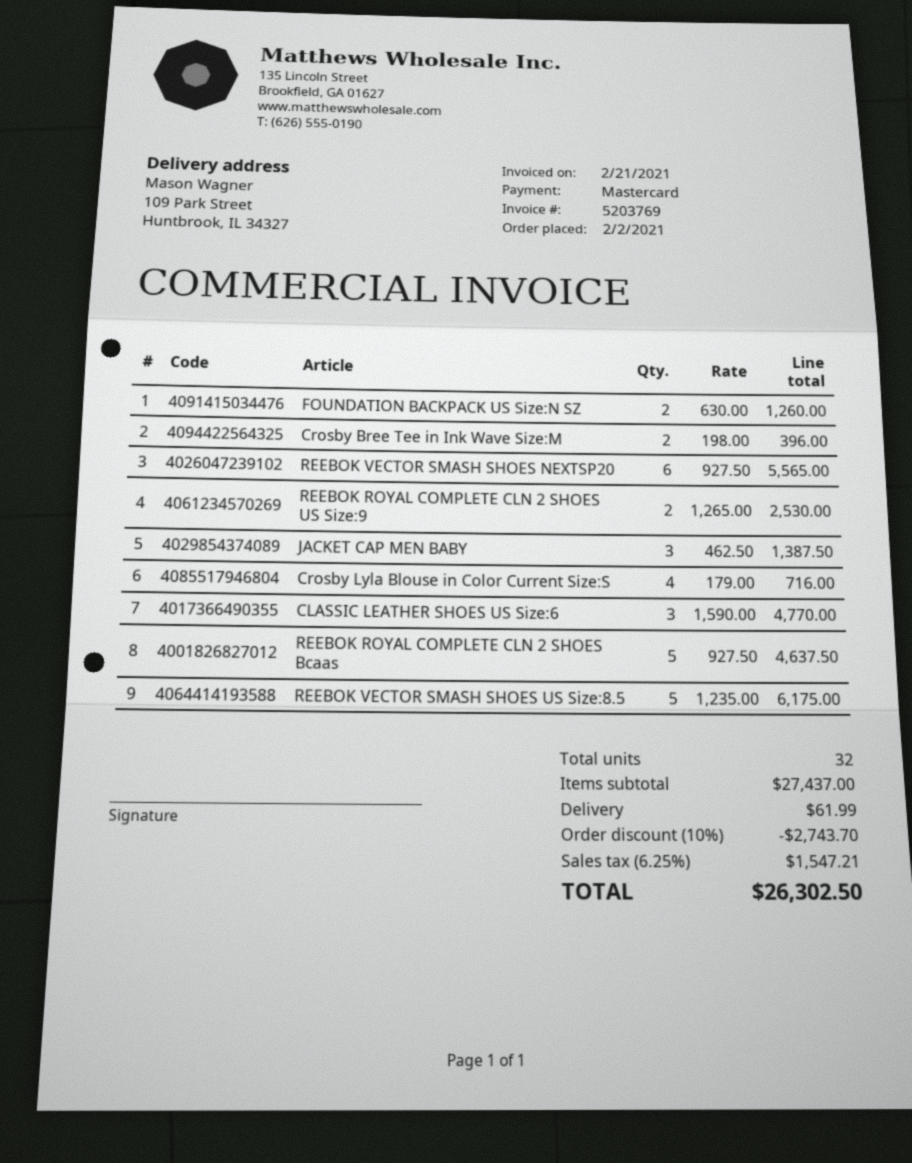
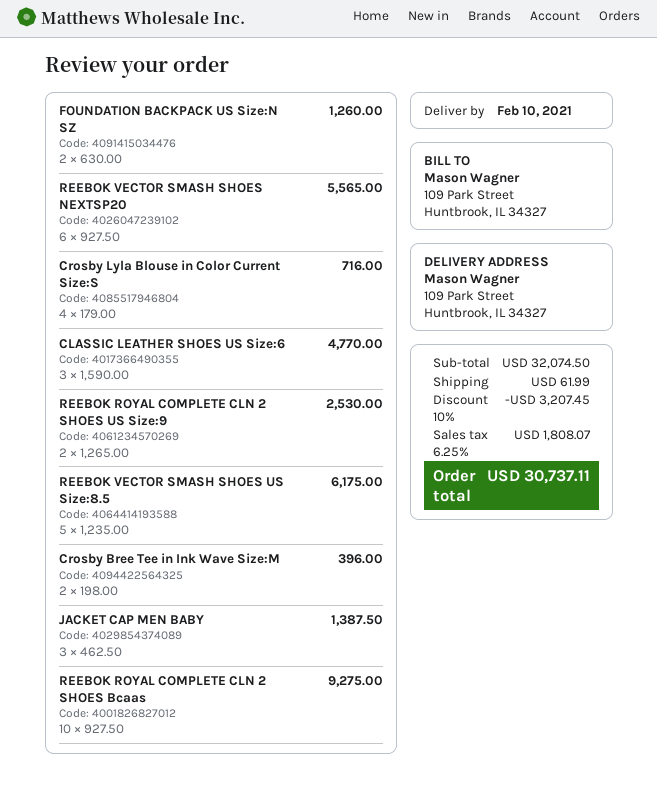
REEBOK ROYAL COMPLETE CLN 2 SHOES Bcaas: 5 x 927.50 = 4637.50 -> 10 x 927.50 = 9275.00
subtotal: 27437.00 -> 32074.50
discount: 10% = 2743.70 -> 10% = 3207.45
tax: 6.25% = 1547.21 -> 6.25% = 1808.07
total: 26302.50 -> 30737.11

